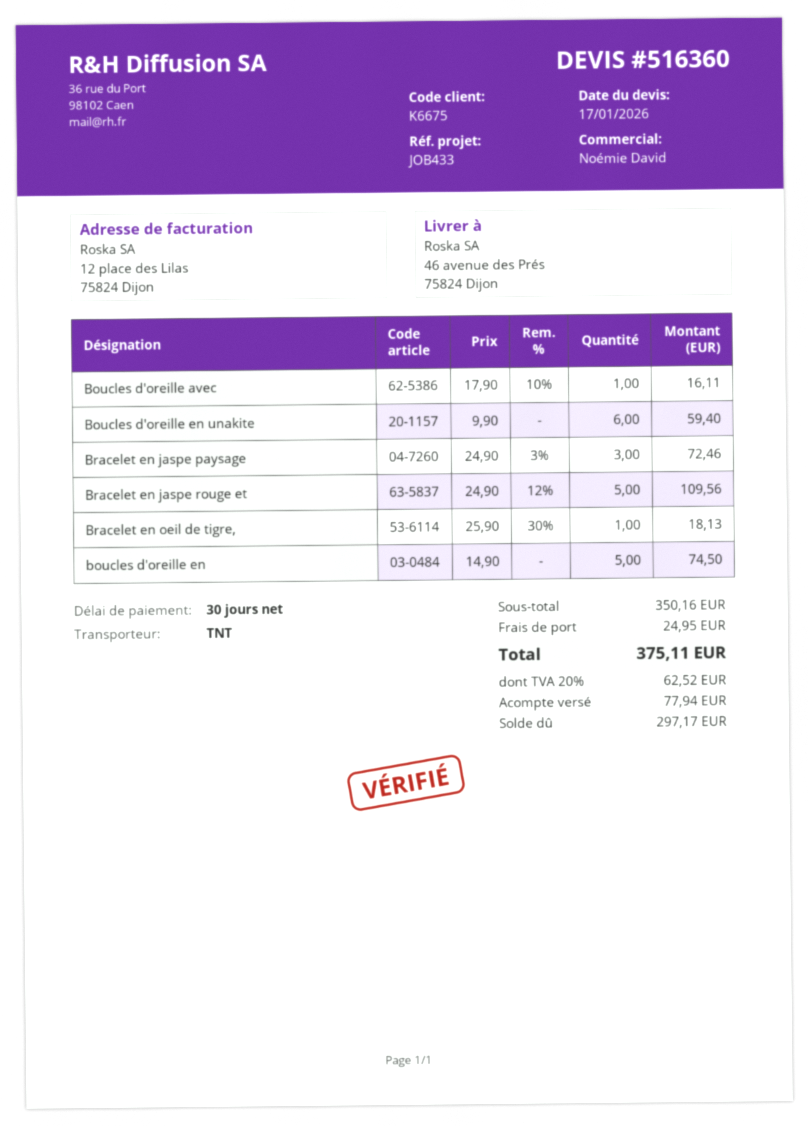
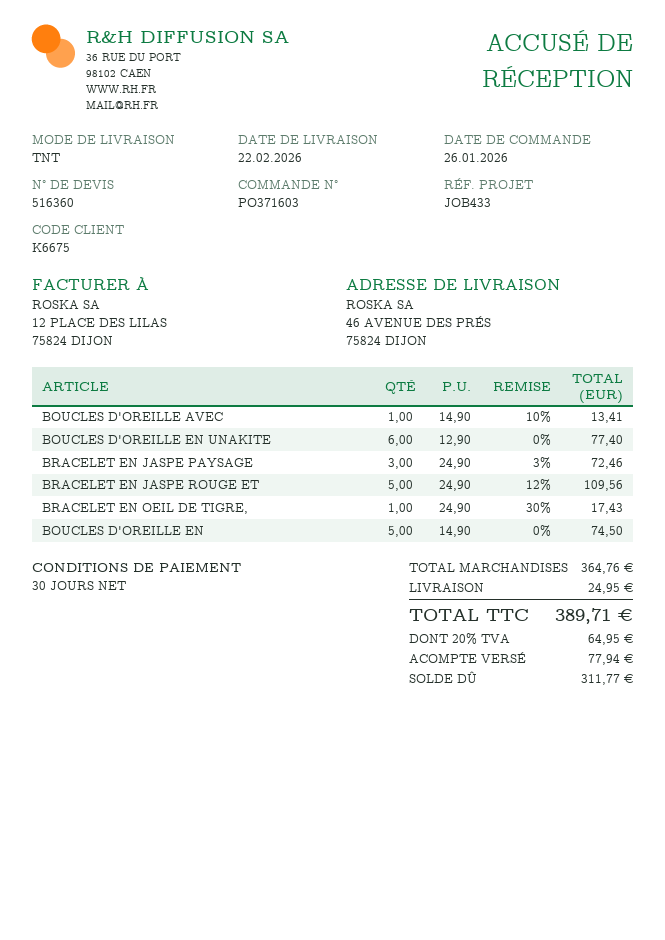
Boucles d'oreille avec: 1 x 17.90 - 10% = 16.11 -> 1 x 14.90 - 10% = 13.41
Boucles d'oreille en unakite: 6 x 9.90 = 59.40 -> 6 x 12.90 = 77.40
Bracelet en oeil de tigre,: 1 x 25.90 - 30% = 18.13 -> 1 x 24.90 - 30% = 17.43
subtotal: 350.16 -> 364.76
tax: 20% = 62.52 -> 20% = 64.95
total: 375.11 -> 389.71
balance: 297.17 -> 311.77

